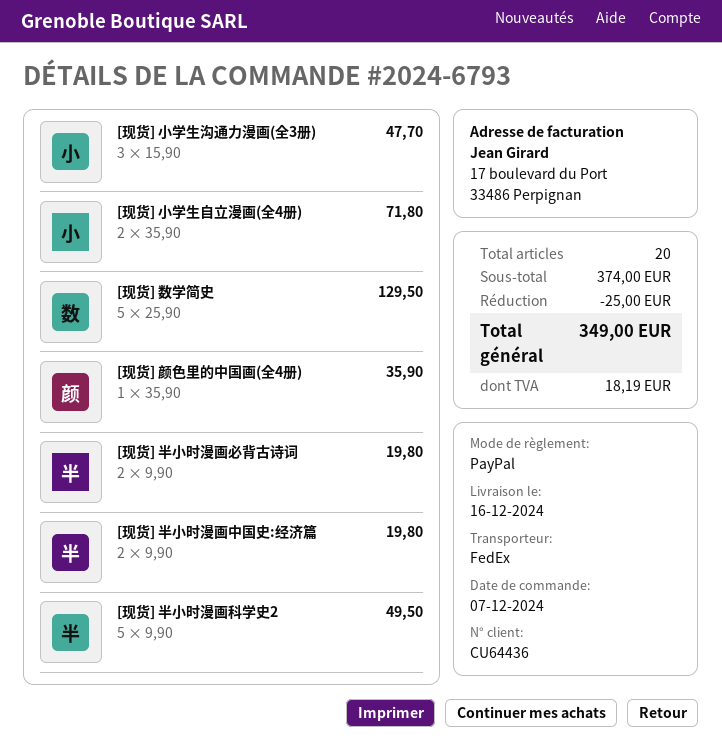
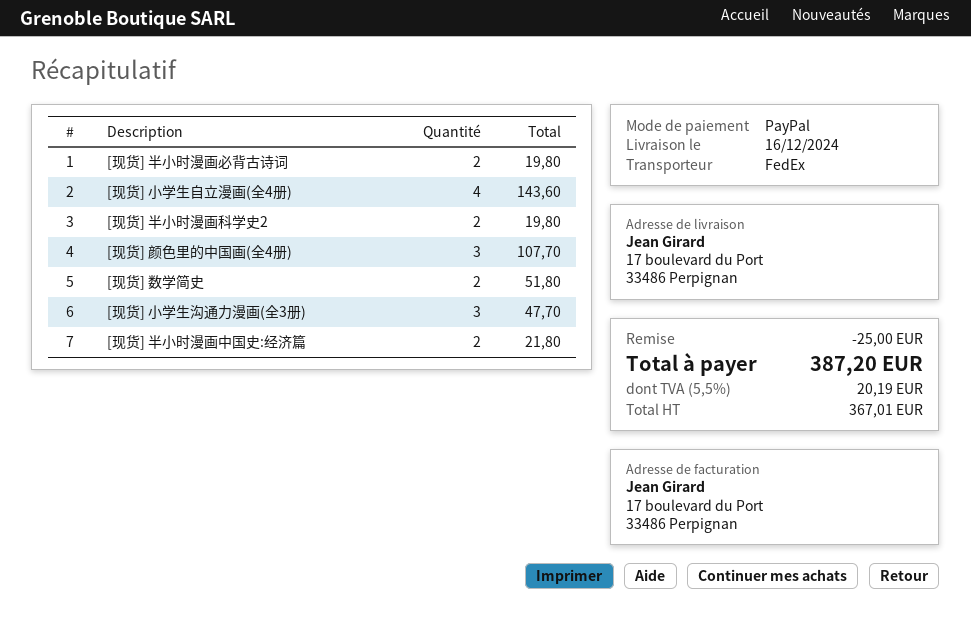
[现货] 小学生自立漫画(全4册): 2 for 71.80 -> 4 for 143.60
[现货] 数学简史: 5 for 129.50 -> 2 for 51.80
[现货] 颜色里的中国画(全4册): 1 for 35.90 -> 3 for 107.70
[现货] 半小时漫画中国史:经济篇: 2 for 19.80 -> 2 for 21.80
[现货] 半小时漫画科学史2: 5 for 49.50 -> 2 for 19.80
tax: 18.19 -> 20.19
total: 349.00 -> 387.20

